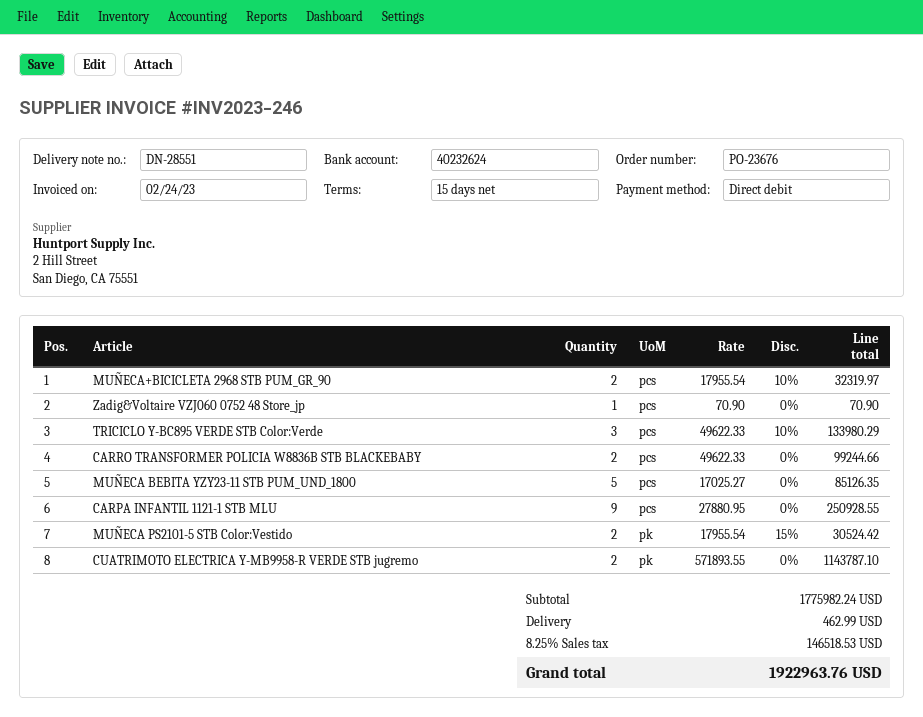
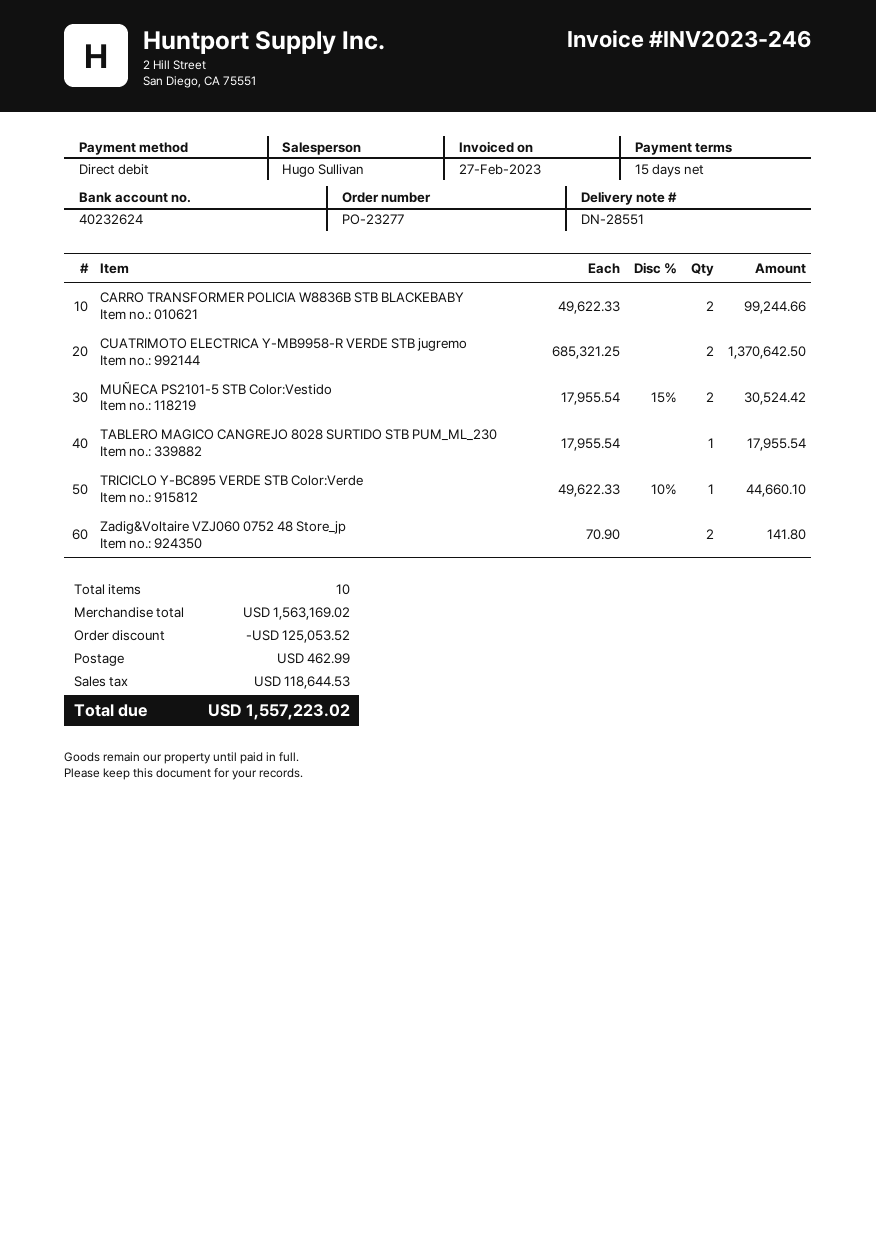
order number: PO-23676 -> PO-23277
invoice date: 2023-02-24 -> 2023-02-27
MUÑECA+BICICLETA 2968 STB PUM_GR_90: 2 x 17955.54 - 10% = 32319.97 -> none
Zadig&Voltaire VZJ060 0752 48 Store_jp: 1 x 70.90 = 70.90 -> 2 x 70.90 = 141.80
TRICICLO Y-BC895 VERDE STB Color:Verde: 3 x 49622.33 - 10% = 133980.29 -> 1 x 49622.33 - 10% = 44660.10
MUÑECA BEBITA YZY23-11 STB PUM_UND_1800: 5 x 17025.27 = 85126.35 -> none
CARPA INFANTIL 1121-1 STB MLU: 9 x 27880.95 = 250928.55 -> none
CUATRIMOTO ELECTRICA Y-MB9958-R VERDE STB jugremo: 2 x 571893.55 = 1143787.10 -> 2 x 685321.25 = 1370642.50
TABLERO MAGICO CANGREJO 8028 SURTIDO STB PUM_ML_230: none -> 1 x 17955.54 = 17955.54
subtotal: 1775982.24 -> 1563169.02
discount: none -> 125053.52
tax: 146518.53 -> 118644.53
total: 1922963.76 -> 1557223.02

